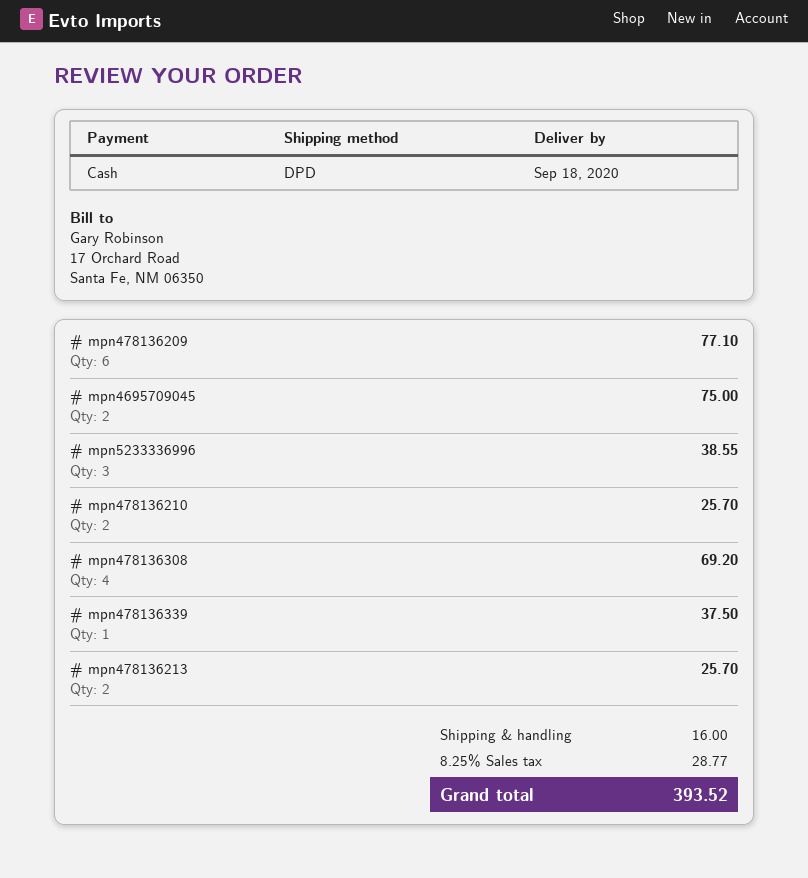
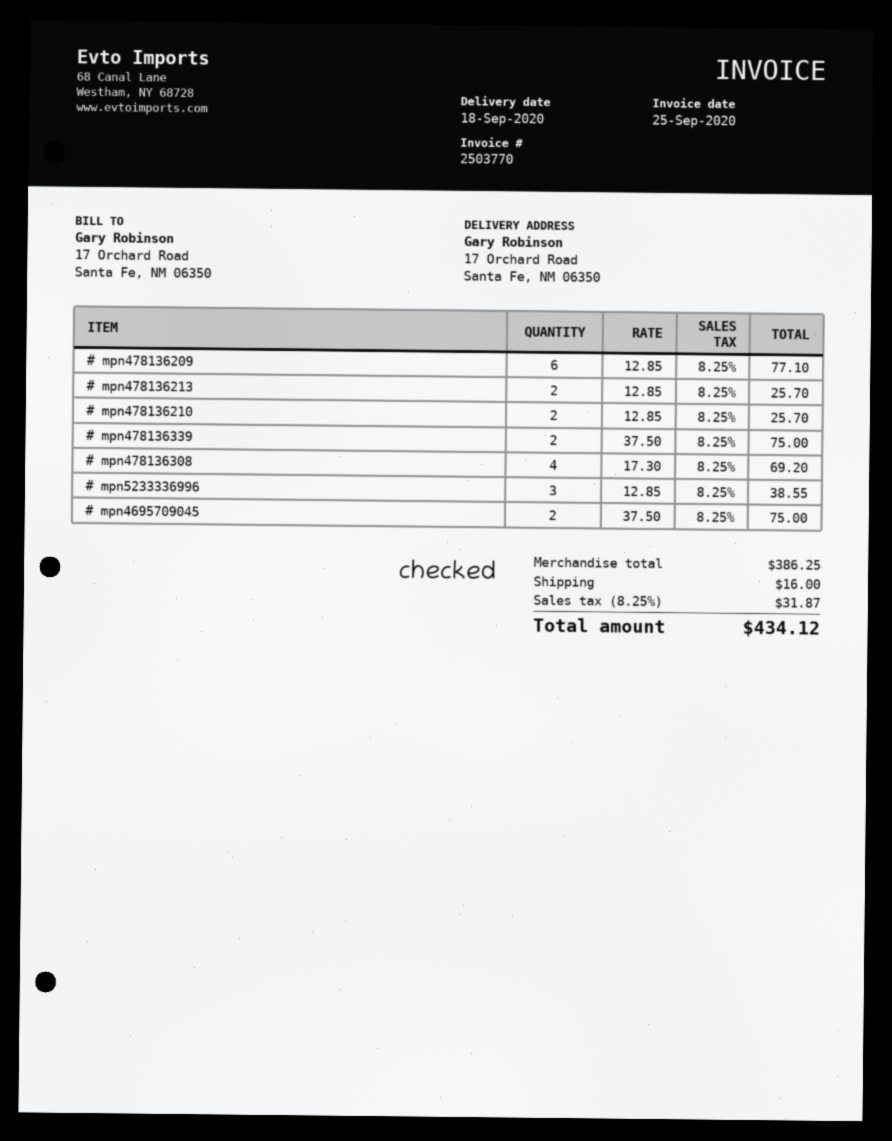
# mpn478136339: 1 for 37.50 -> 2 for 75.00
tax: 8.25% = 28.77 -> 8.25% = 31.87
total: 393.52 -> 434.12

